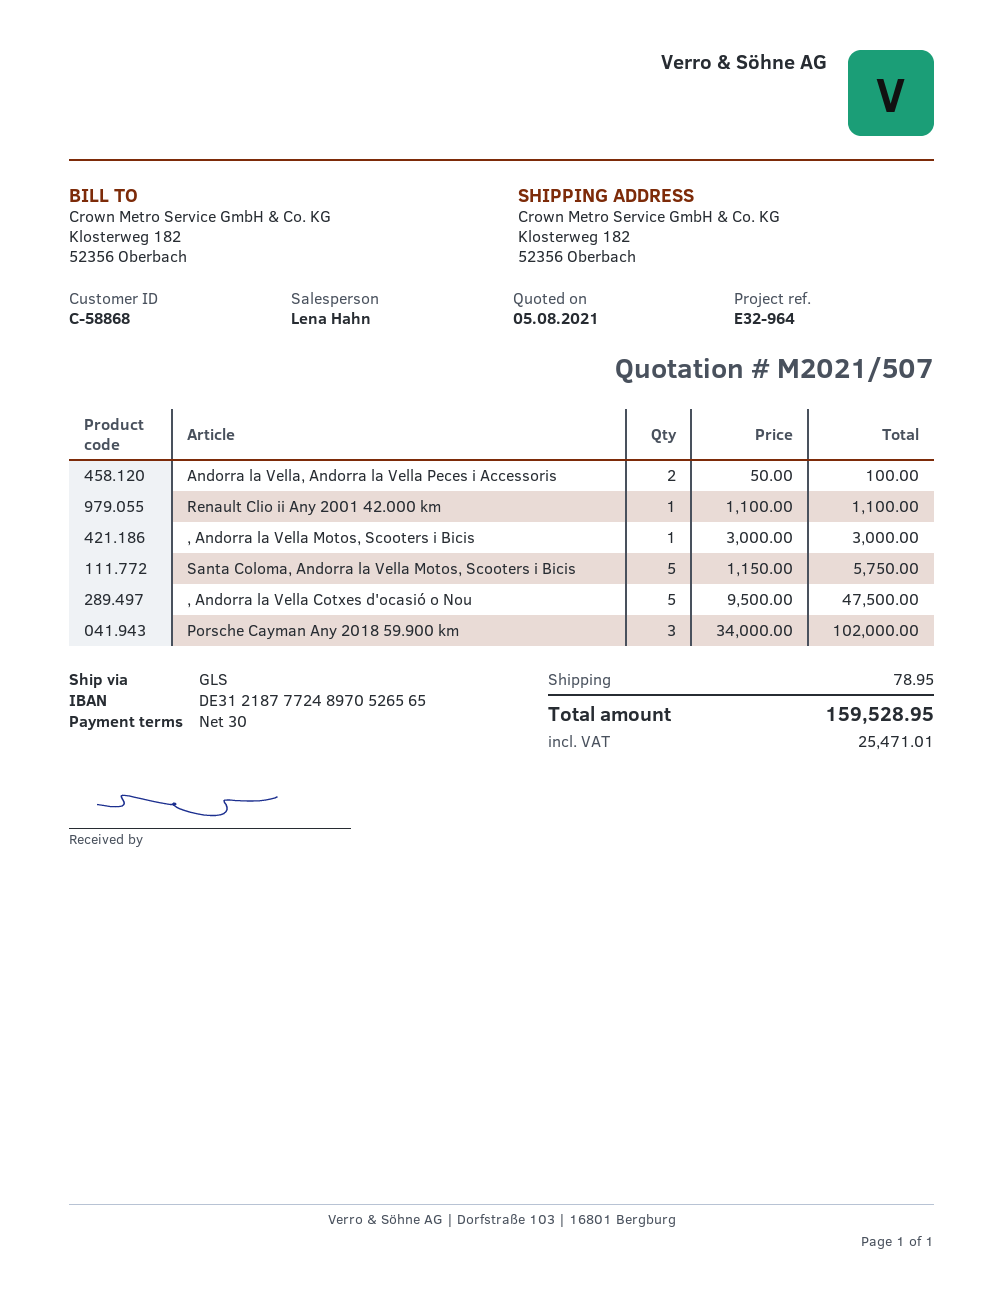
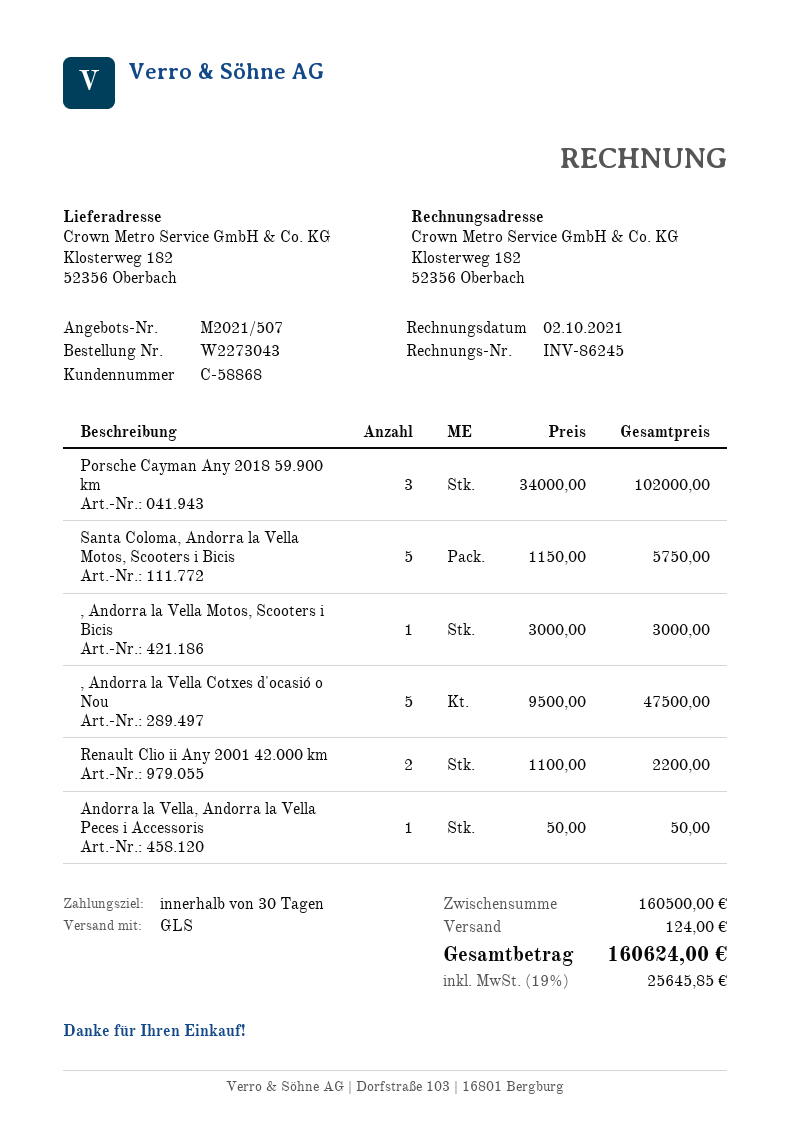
Andorra la Vella, Andorra la Vella Peces i Accessoris: 2 x 50.00 = 100.00 -> 1 x 50.00 = 50.00
Renault Clio ii Any 2001 42.000 km: 1 x 1100.00 = 1100.00 -> 2 x 1100.00 = 2200.00
shipping: 78.95 -> 124.00
tax: 25471.01 -> 25645.85
total: 159528.95 -> 160624.00

